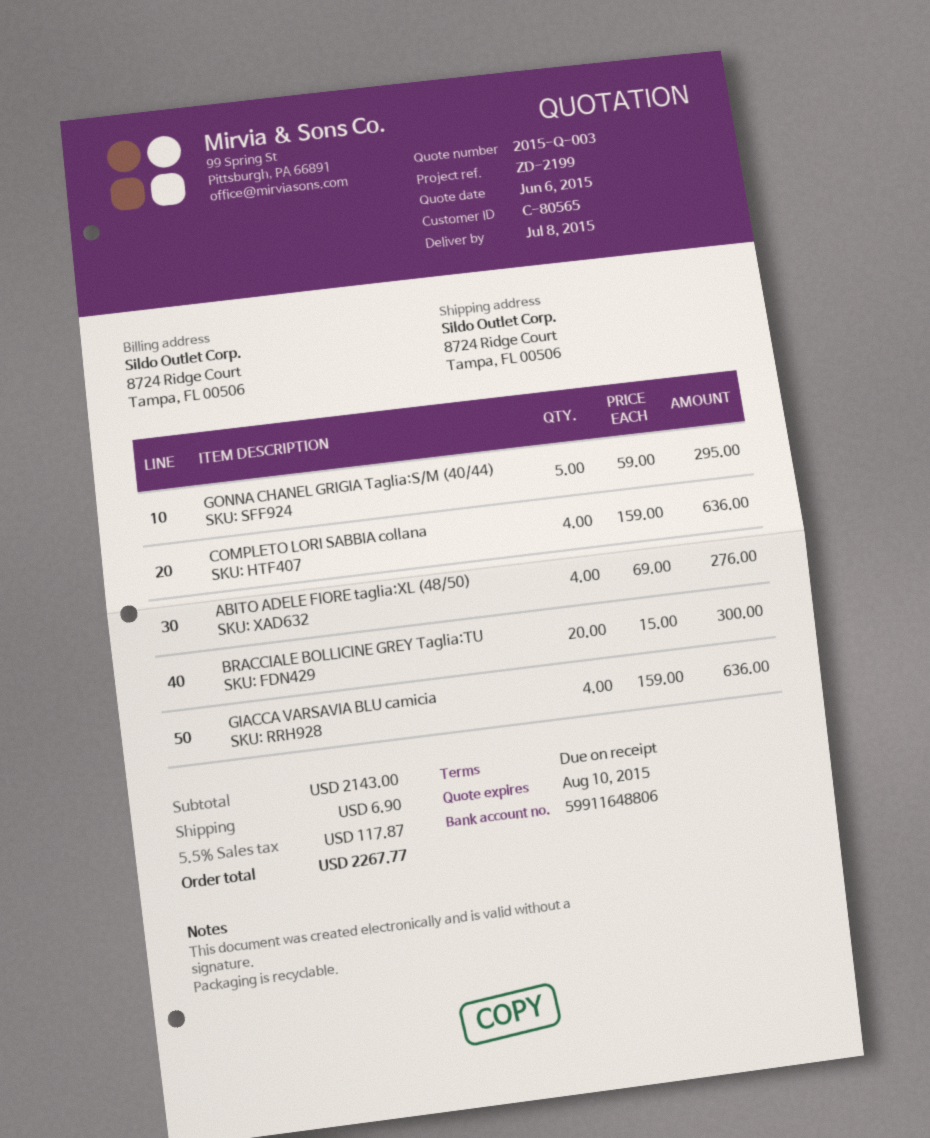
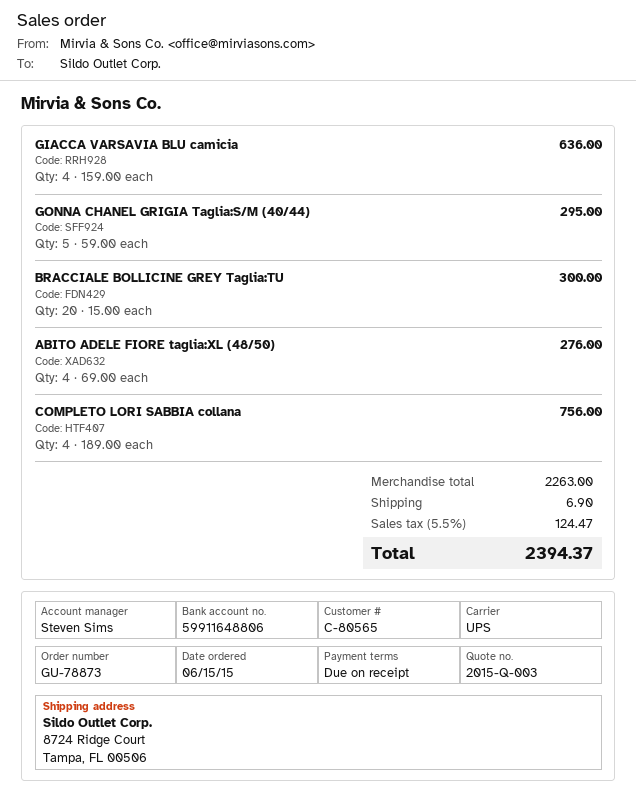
COMPLETO LORI SABBIA collana: 4 x 159.00 = 636.00 -> 4 x 189.00 = 756.00
subtotal: 2143.00 -> 2263.00
tax: 5.5% = 117.87 -> 5.5% = 124.47
total: 2267.77 -> 2394.37

